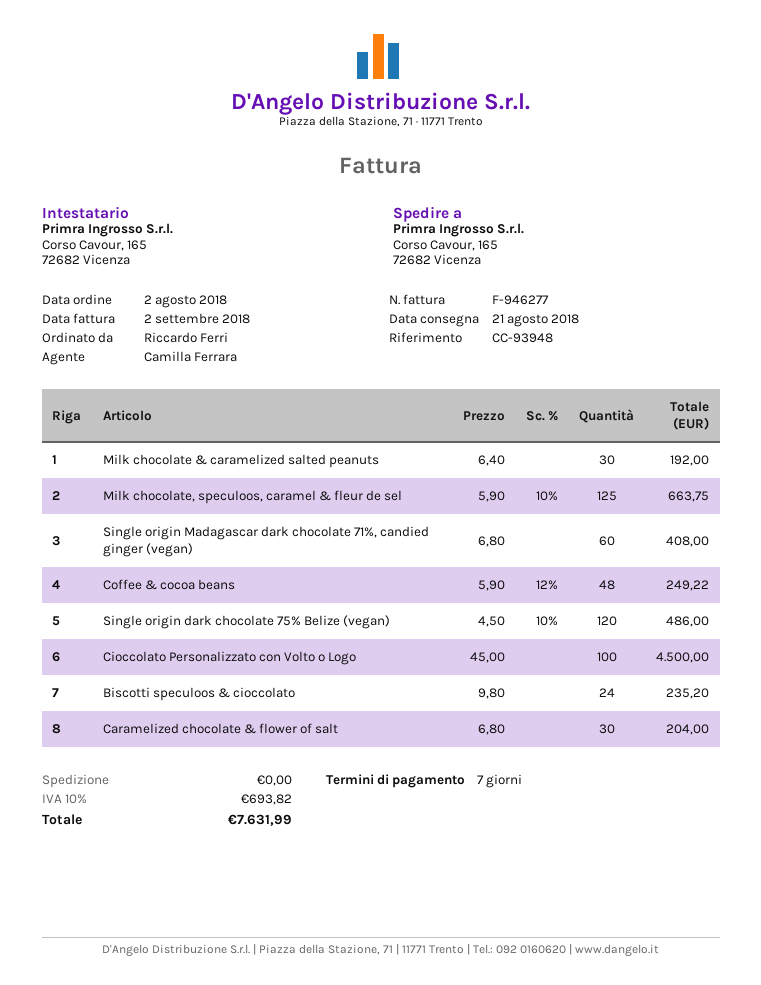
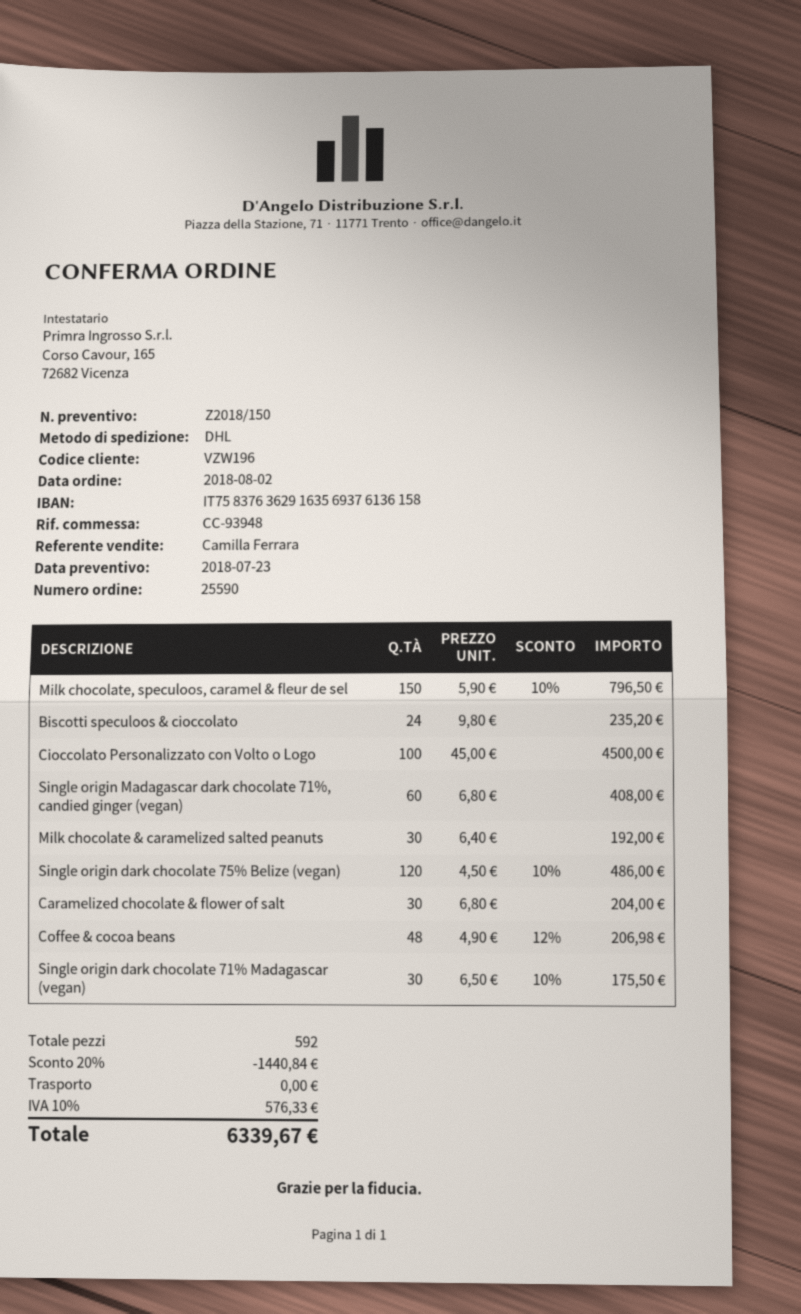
Milk chocolate, speculoos, caramel & fleur de sel: 125 x 5.90 - 10% = 663.75 -> 150 x 5.90 - 10% = 796.50
Coffee & cocoa beans: 48 x 5.90 - 12% = 249.22 -> 48 x 4.90 - 12% = 206.98
Single origin dark chocolate 71% Madagascar (vegan): none -> 30 x 6.50 - 10% = 175.50
discount: none -> 20% = 1440.84
tax: 10% = 693.82 -> 10% = 576.33
total: 7631.99 -> 6339.67

